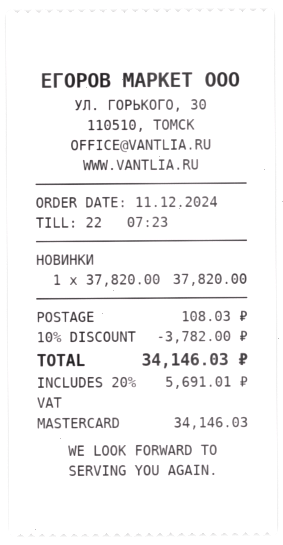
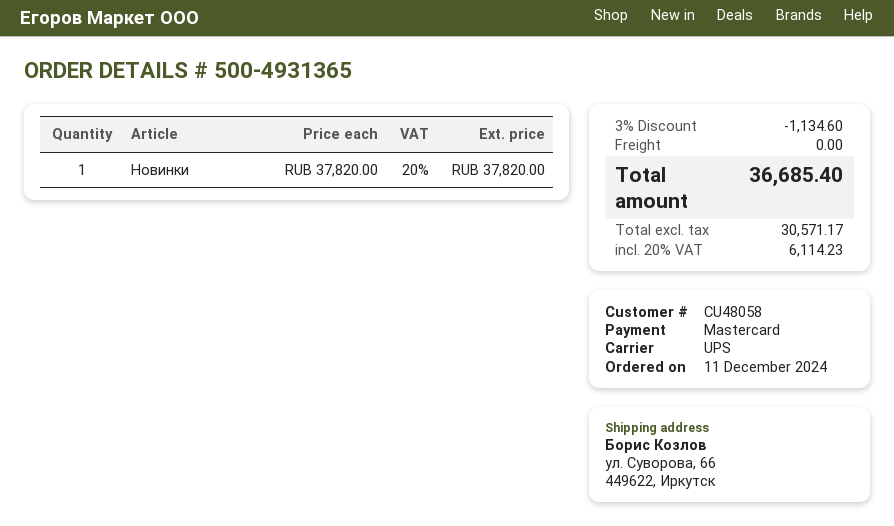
discount: 10% = 3782.00 -> 3% = 1134.60
shipping: 108.03 -> 0.00
tax: 20% = 5691.01 -> 20% = 6114.23
total: 34146.03 -> 36685.40

